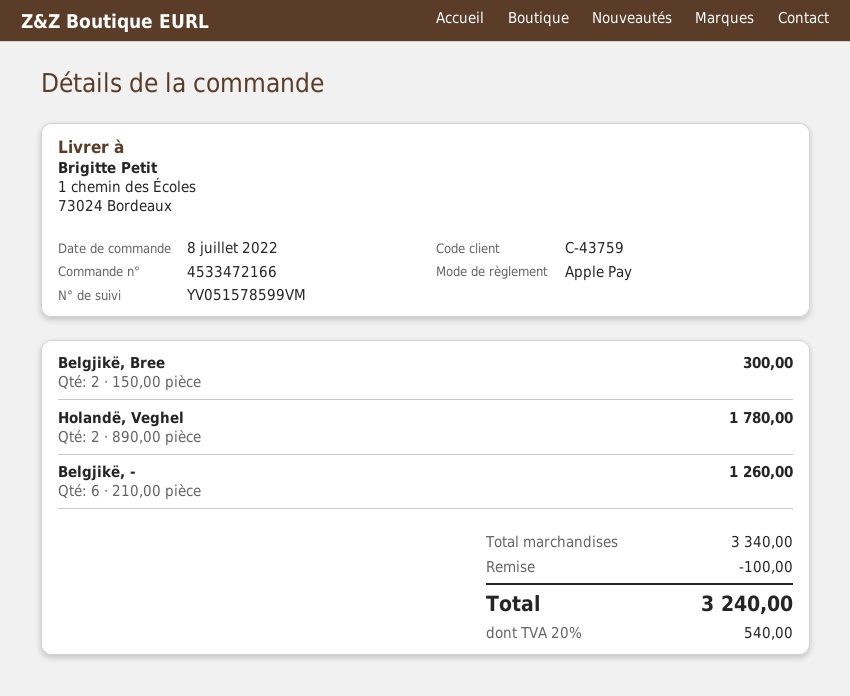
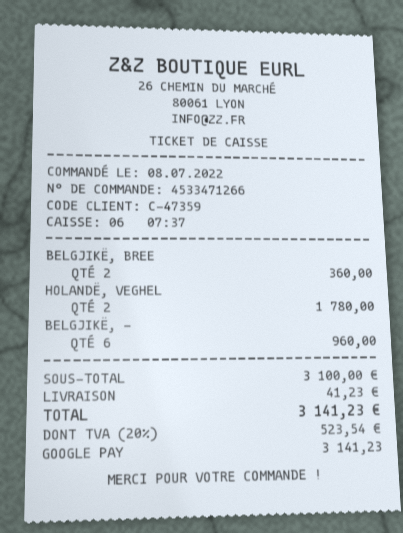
order number: 4533472166 -> 4533471266
customer number: C-43759 -> C-47359
payment method: Apple Pay -> Google Pay
Belgjikë, Bree: 2 for 300.00 -> 2 for 360.00
Belgjikë, -: 6 for 1260.00 -> 6 for 960.00
subtotal: 3340.00 -> 3100.00
discount: 100.00 -> none
shipping: none -> 41.23
tax: 20% = 540.00 -> 20% = 523.54
total: 3240.00 -> 3141.23

